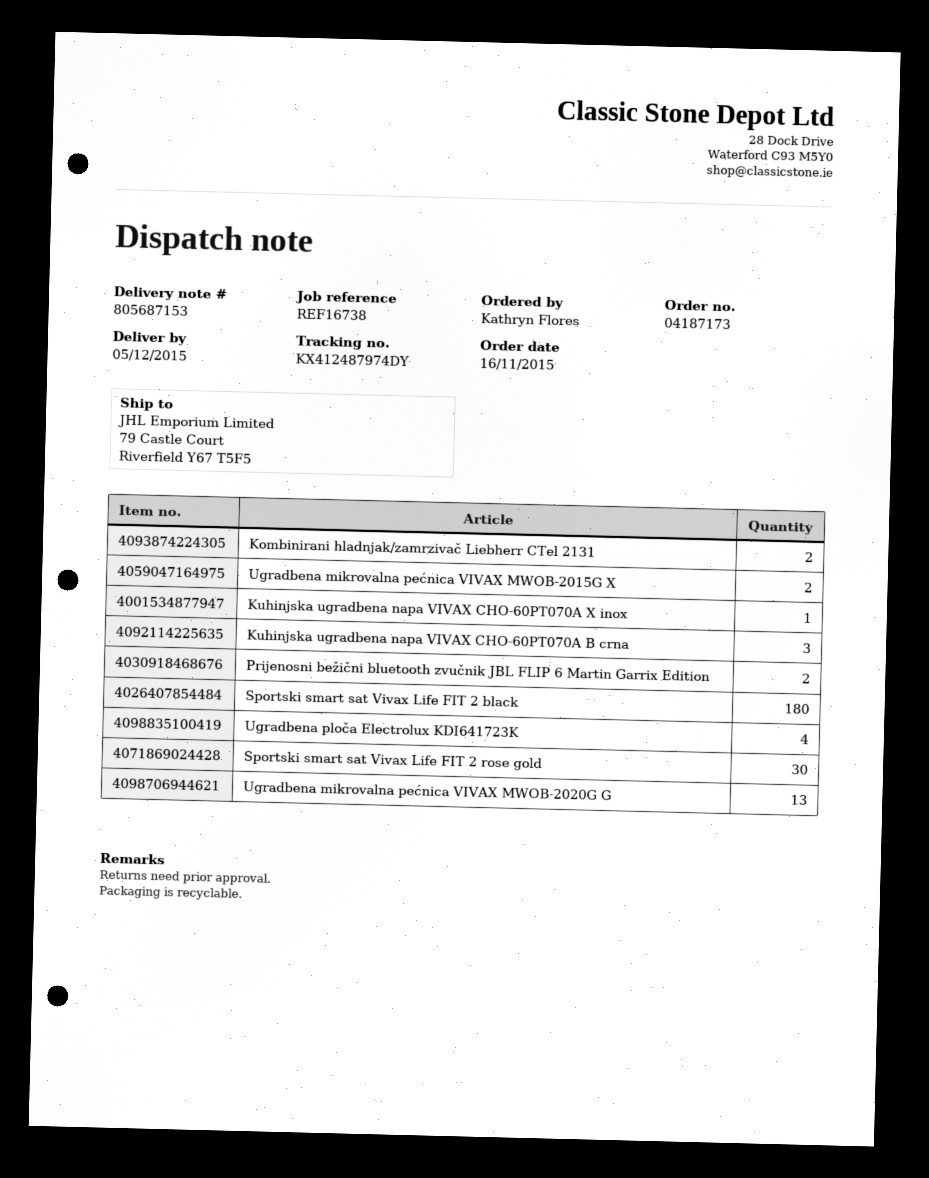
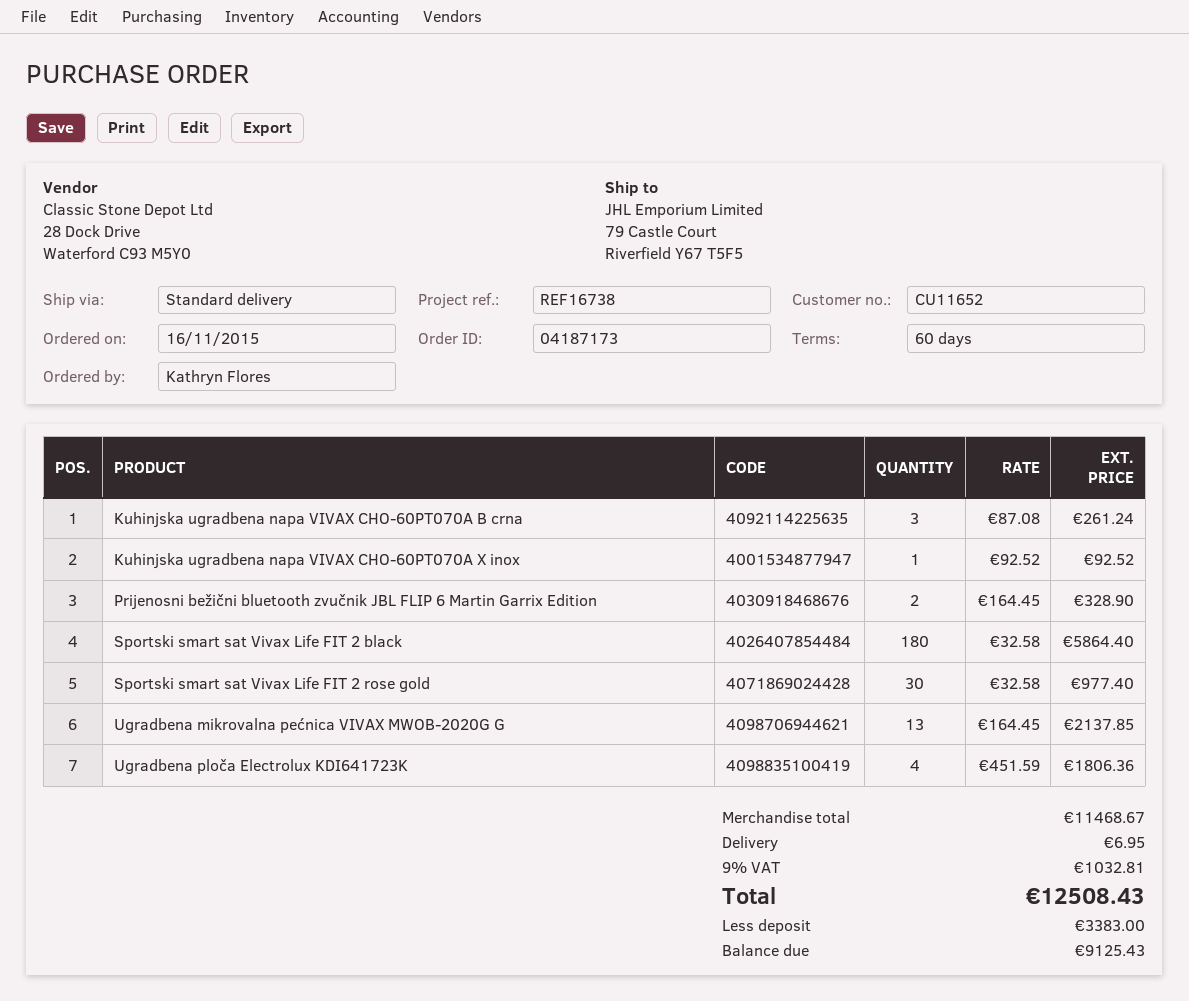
Kombinirani hladnjak/zamrzivač Liebherr CTel 2131: 2 -> none
Ugradbena mikrovalna pećnica VIVAX MWOB-2015G X: 2 -> none

